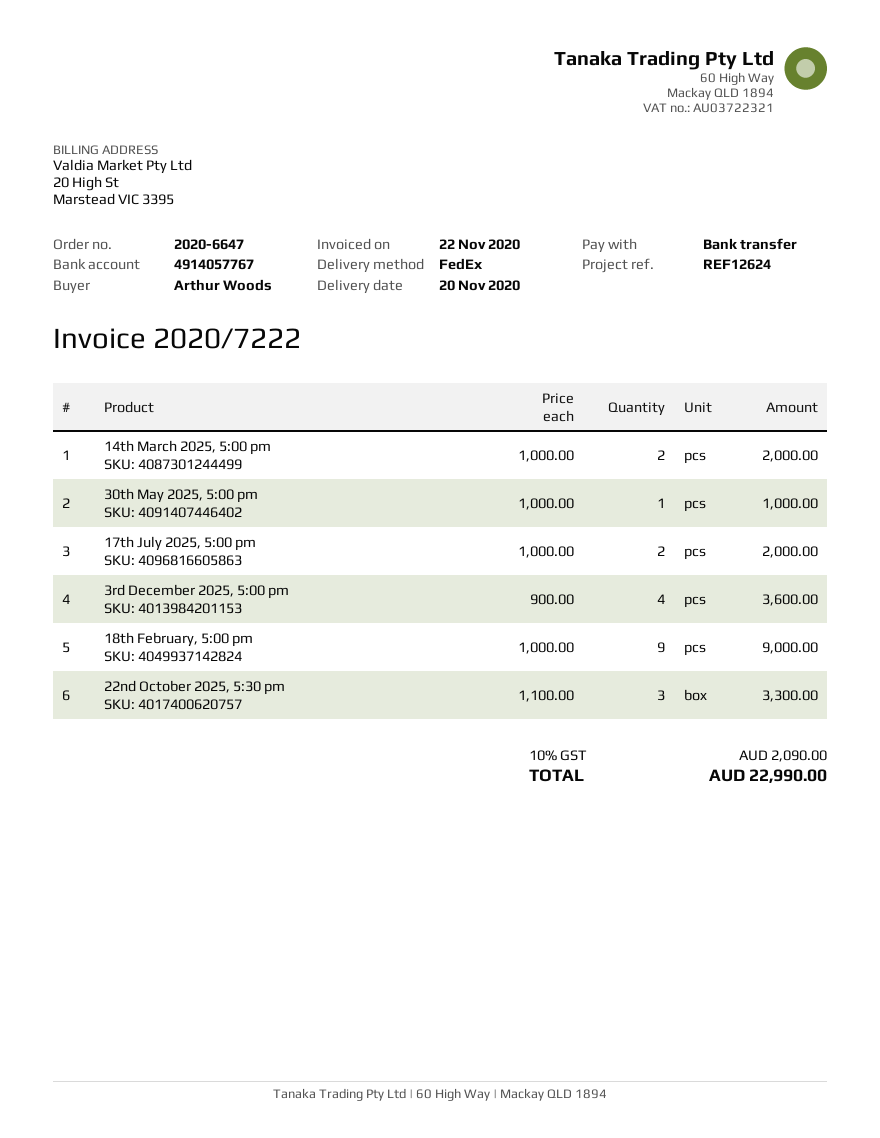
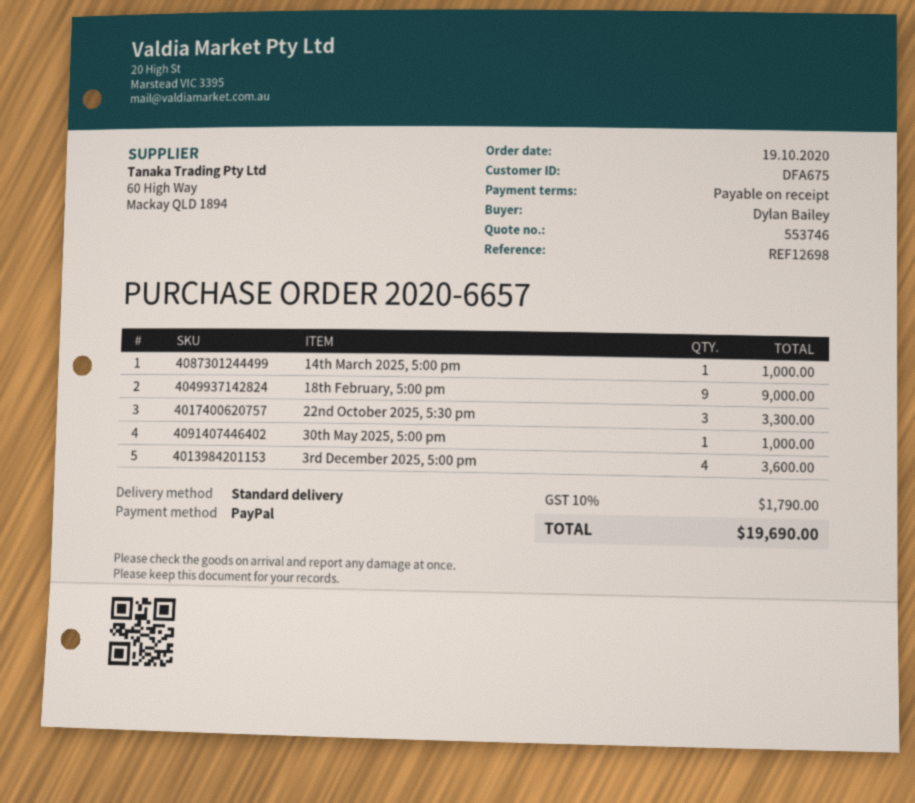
order number: 2020-6647 -> 2020-6657
reference: REF12624 -> REF12698
ordered by: Arthur Woods -> Dylan Bailey
payment method: bank transfer -> PayPal
shipping method: FedEx -> standard
14th March 2025, 5:00 pm: 2 for 2000.00 -> 1 for 1000.00
17th July 2025, 5:00 pm: 2 for 2000.00 -> none
tax: 10% = 2090.00 -> 10% = 1790.00
total: 22990.00 -> 19690.00

